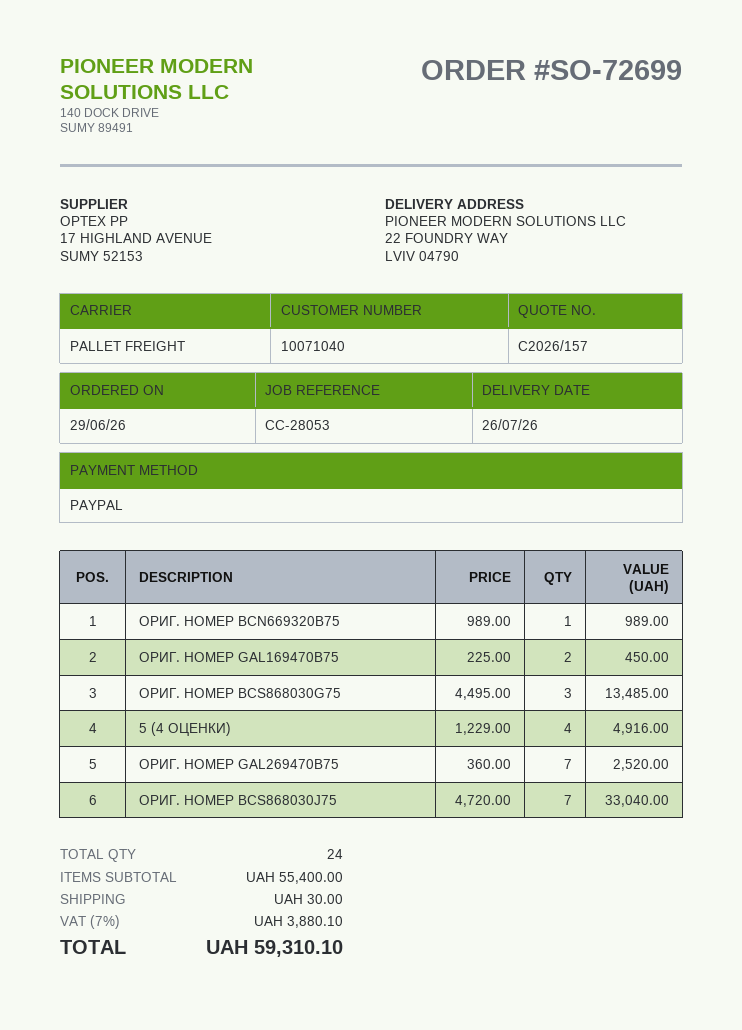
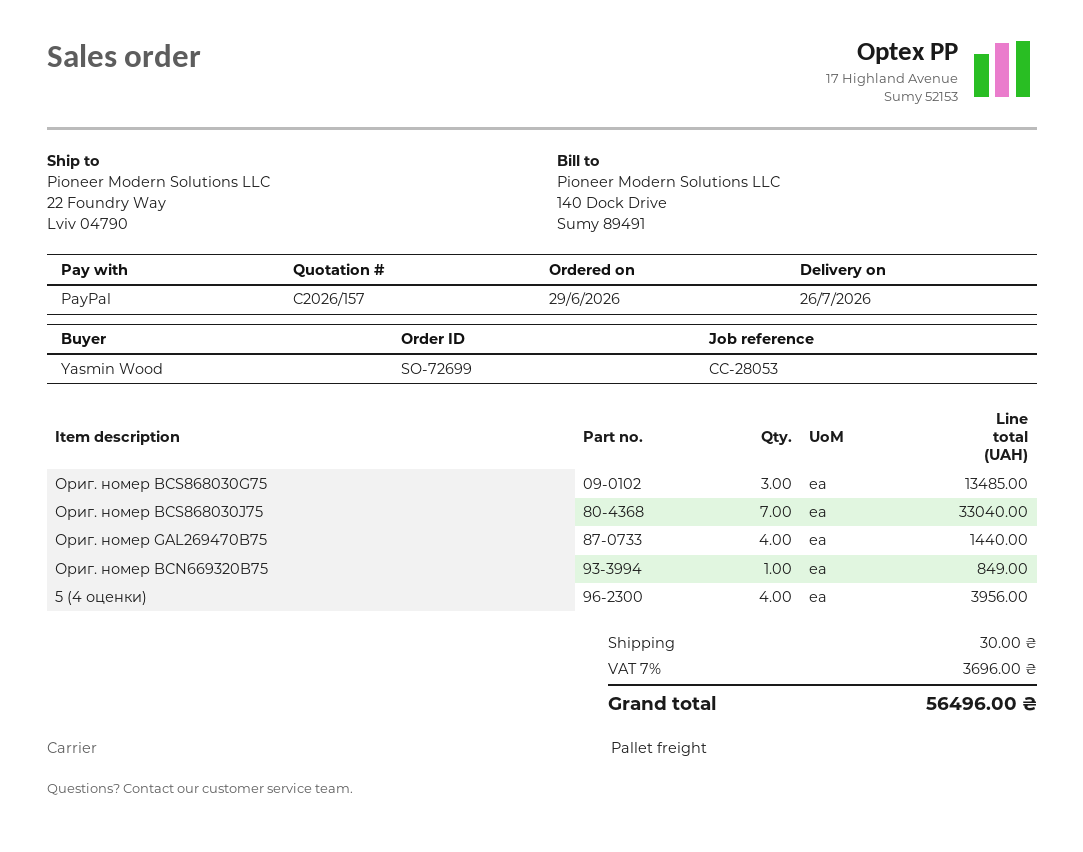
ОРИГ. НОМЕР BCN669320B75: 1 for 989.00 -> 1 for 849.00
ОРИГ. НОМЕР GAL169470B75: 2 for 450.00 -> none
5 (4 ОЦЕНКИ): 4 for 4916.00 -> 4 for 3956.00
ОРИГ. НОМЕР GAL269470B75: 7 for 2520.00 -> 4 for 1440.00
tax: 7% = 3880.10 -> 7% = 3696.00
total: 59310.10 -> 56496.00

